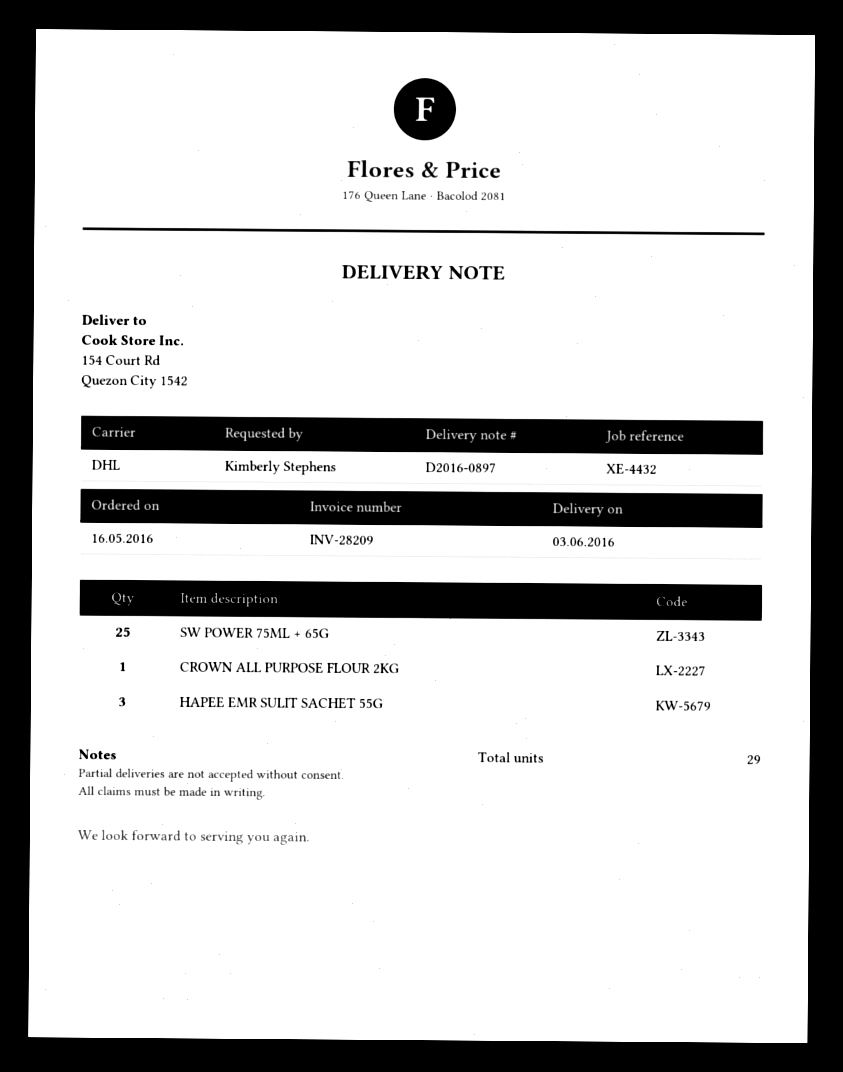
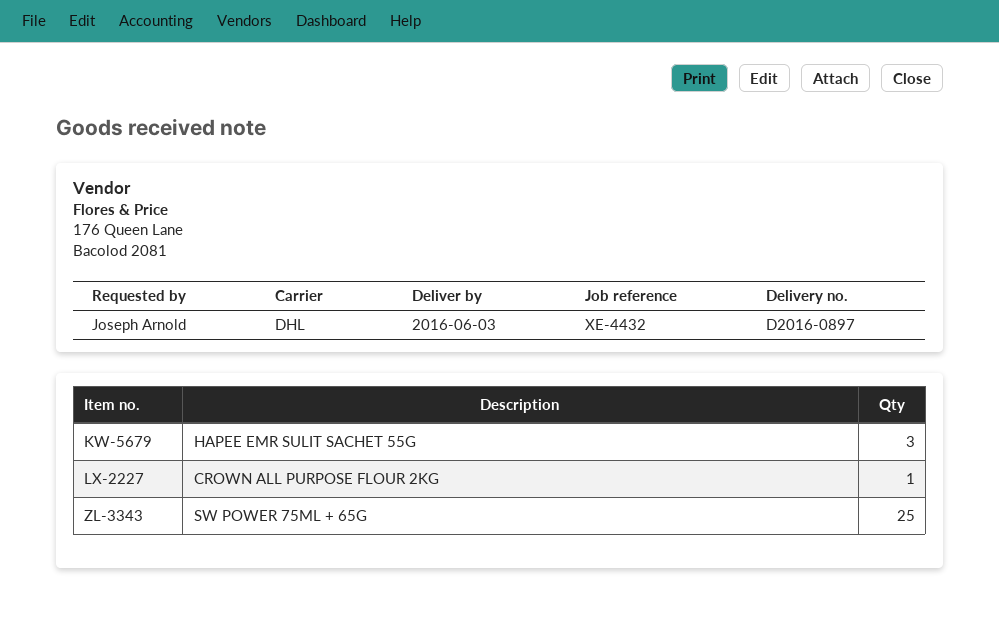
ordered by: Kimberly Stephens -> Joseph Arnold

